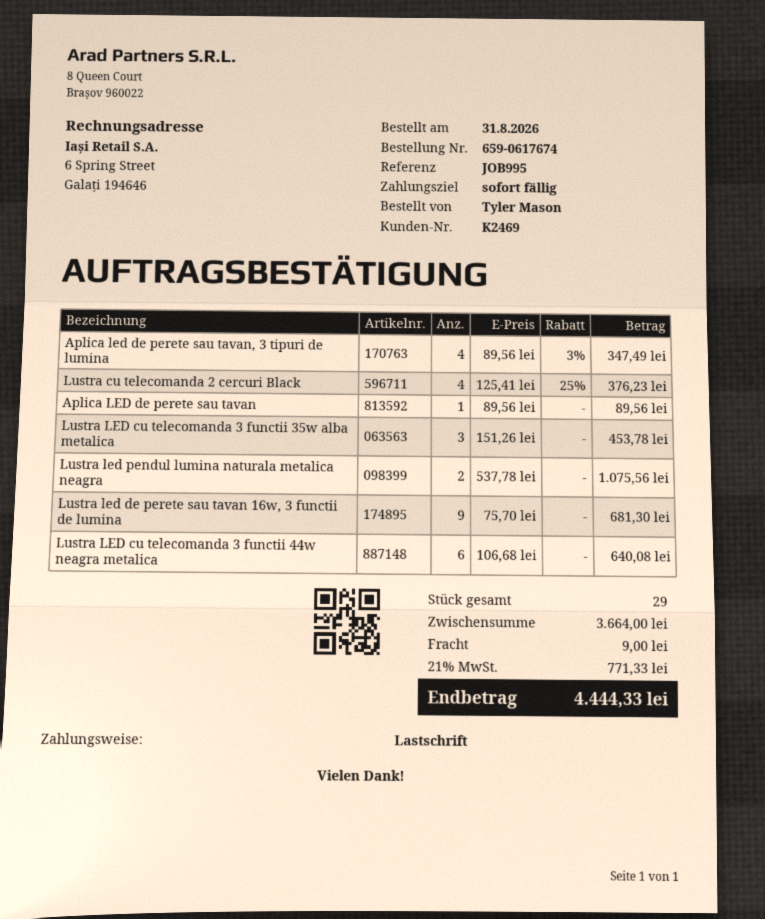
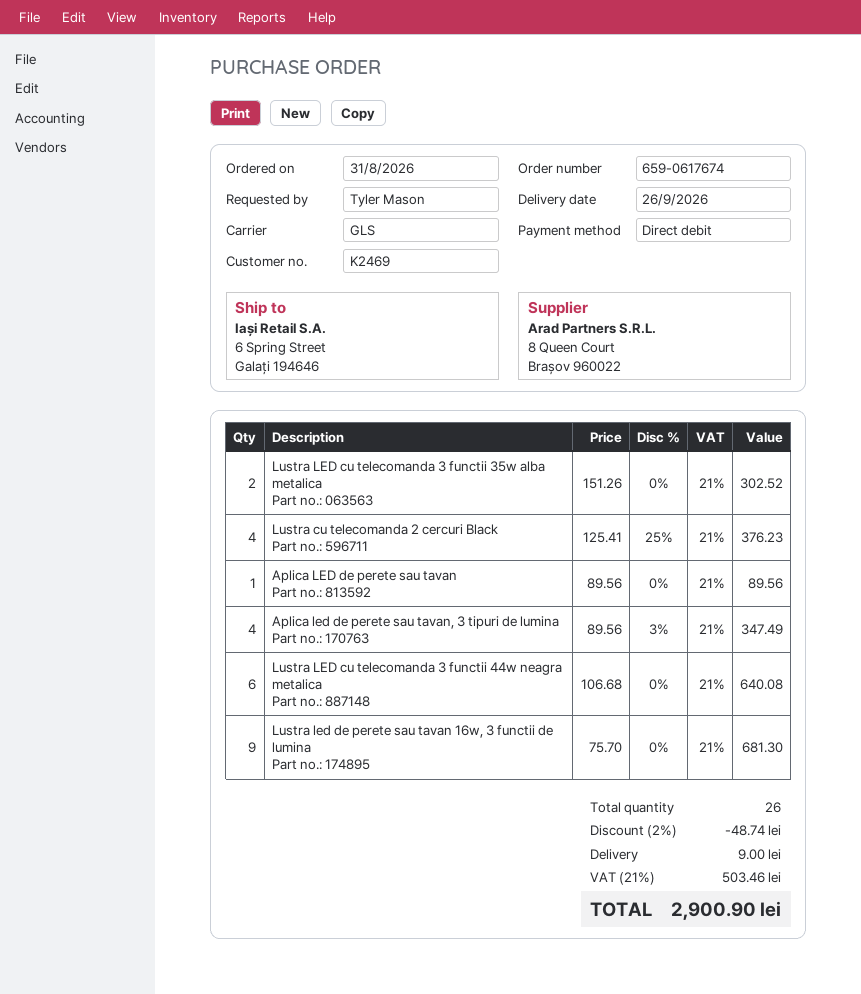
Lustra LED cu telecomanda 3 functii 35w alba metalica: 3 x 151.26 = 453.78 -> 2 x 151.26 = 302.52
Lustra led pendul lumina naturala metalica neagra: 2 x 537.78 = 1075.56 -> none
total quantity: 29 -> 26
discount: none -> 2% = 48.74
tax: 21% = 771.33 -> 21% = 503.46
total: 4444.33 -> 2900.90

